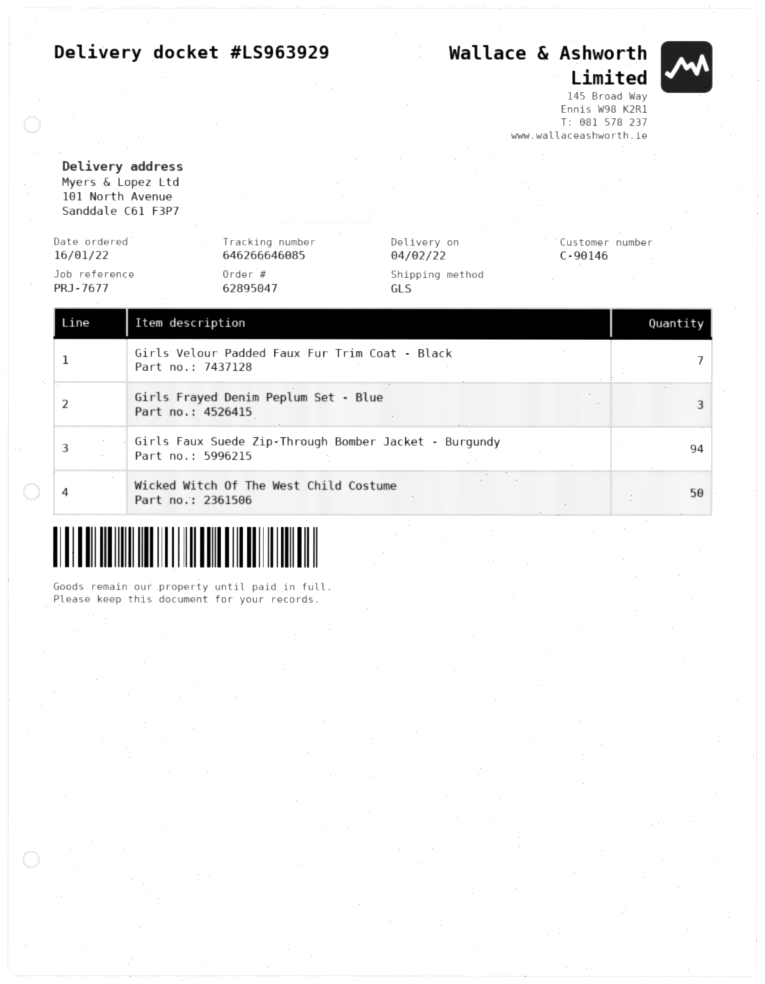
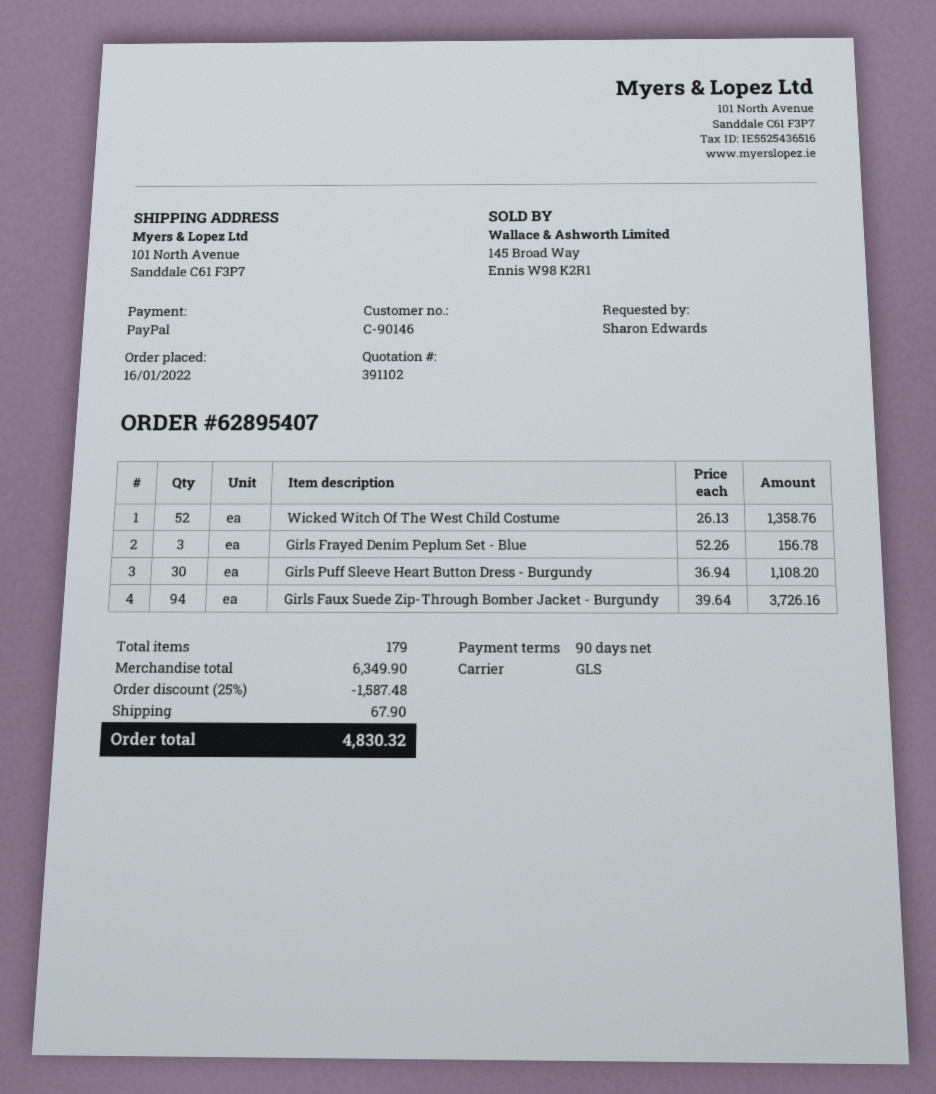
order number: 62895047 -> 62895407
Girls Velour Padded Faux Fur Trim Coat - Black: 7 -> none
Wicked Witch Of The West Child Costume: 50 -> 52
Girls Puff Sleeve Heart Button Dress - Burgundy: none -> 30

